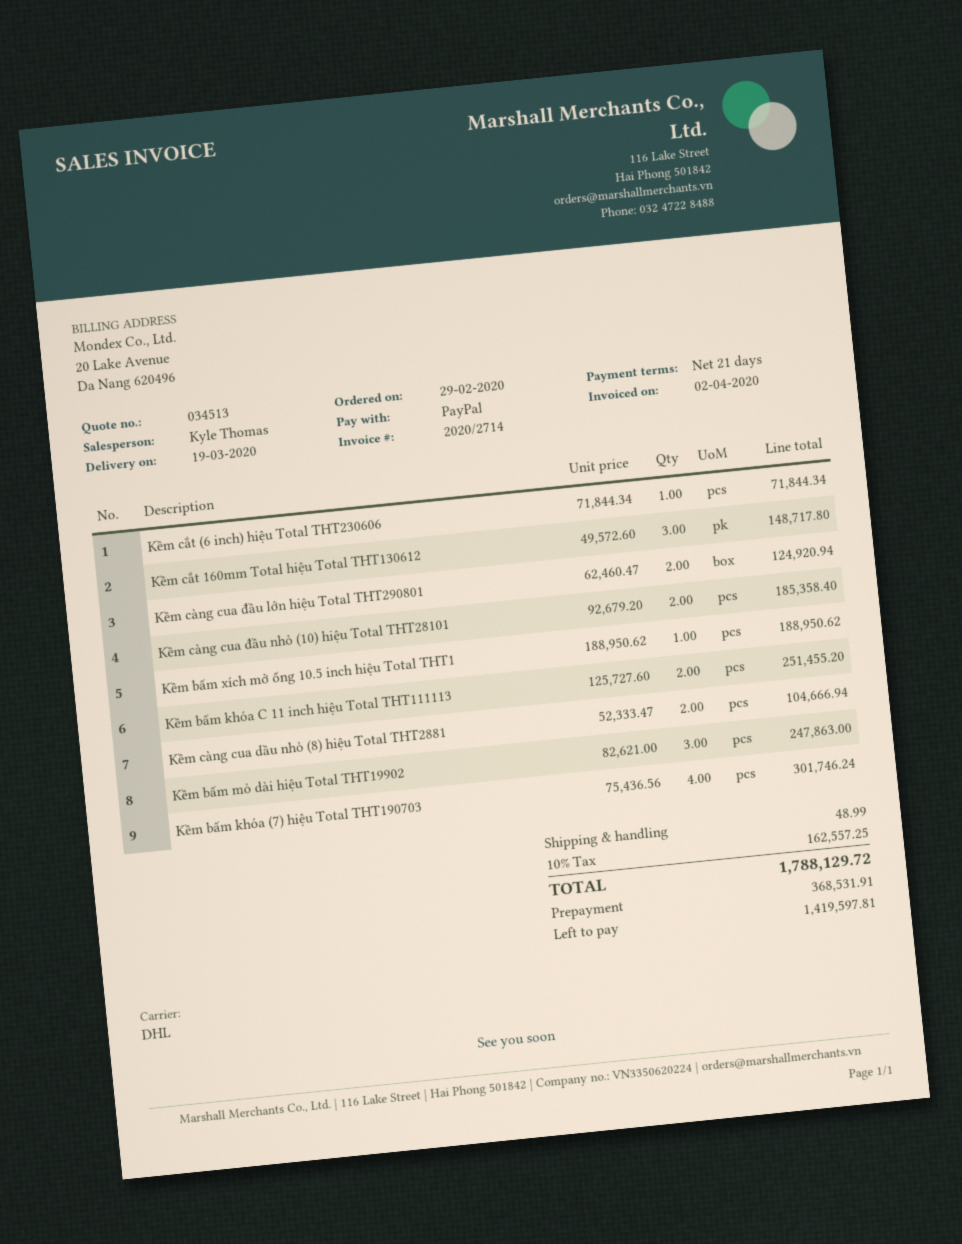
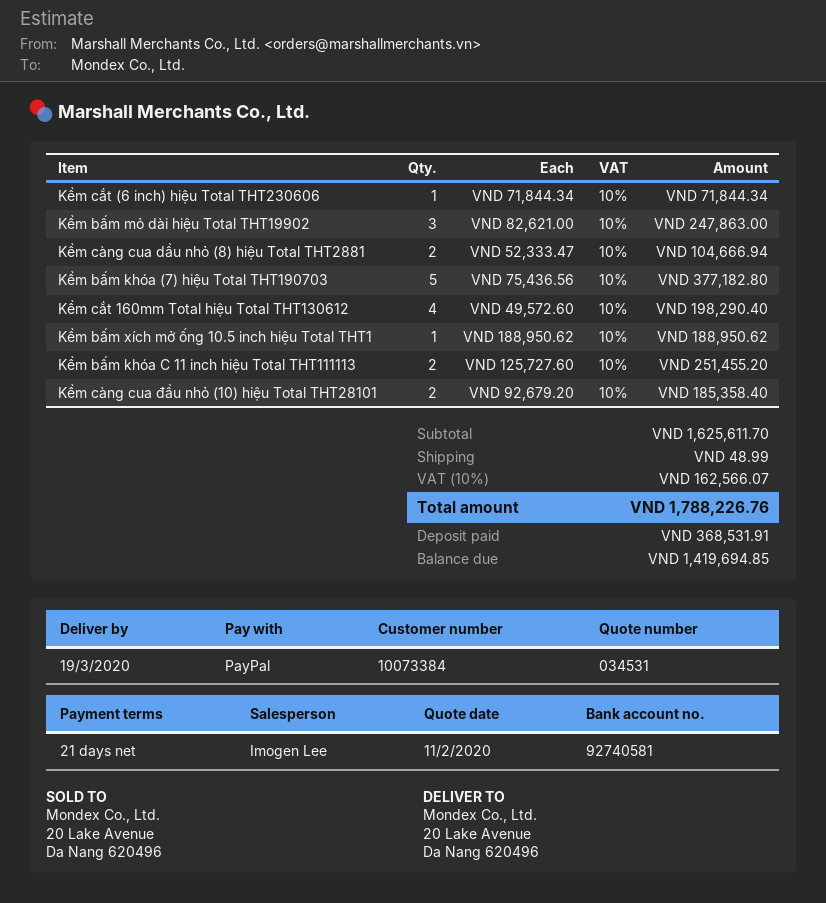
quote number: 034513 -> 034531
sales rep: Kyle Thomas -> Imogen Lee
Kềm cắt 160mm Total hiệu Total THT130612: 3 x 49572.60 = 148717.80 -> 4 x 49572.60 = 198290.40
Kềm càng cua đầu lớn hiệu Total THT290801: 2 x 62460.47 = 124920.94 -> none
Kềm bấm khóa (7) hiệu Total THT190703: 4 x 75436.56 = 301746.24 -> 5 x 75436.56 = 377182.80
tax: 10% = 162557.25 -> 10% = 162566.07
total: 1788129.72 -> 1788226.76
balance: 1419597.81 -> 1419694.85

